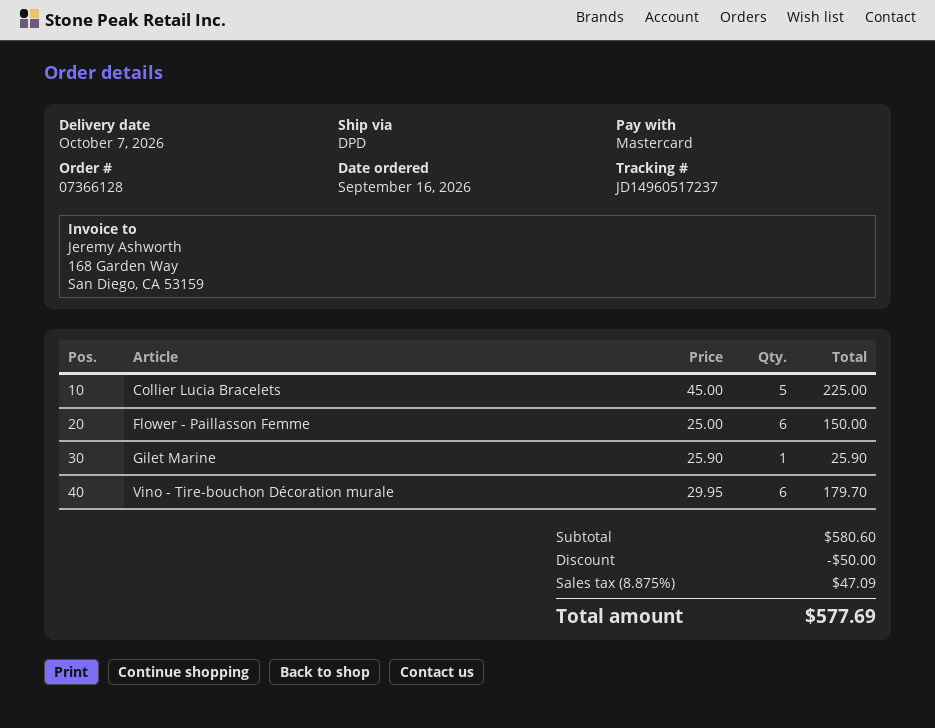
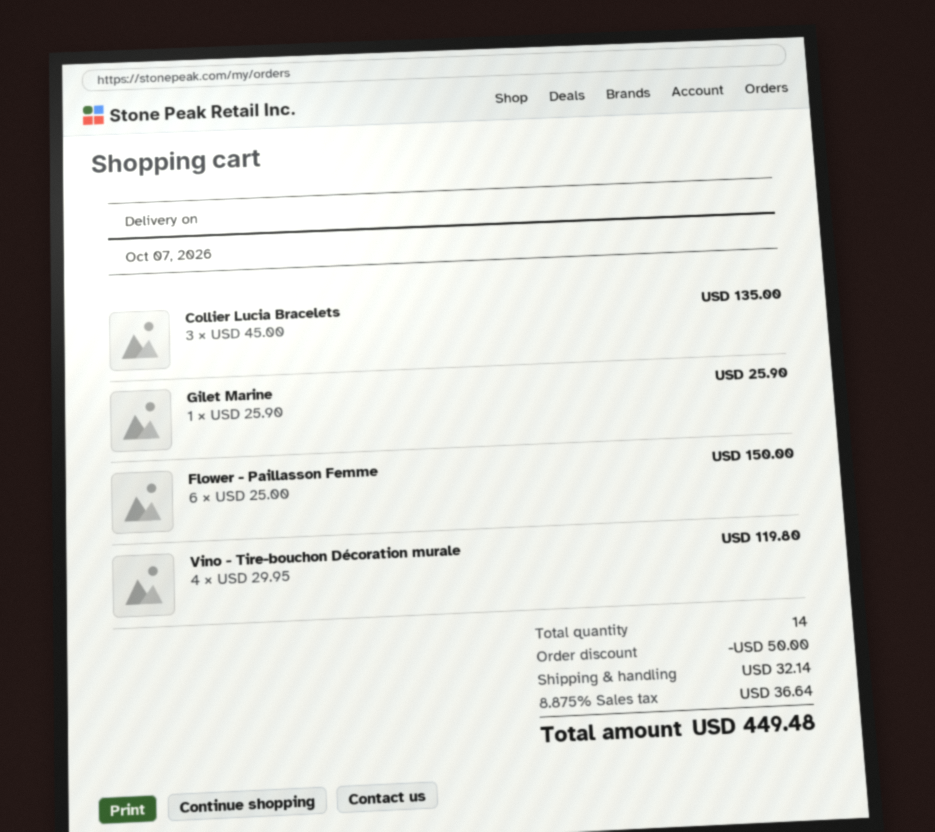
Collier Lucia Bracelets: 5 x 45.00 = 225.00 -> 3 x 45.00 = 135.00
Vino - Tire-bouchon Décoration murale: 6 x 29.95 = 179.70 -> 4 x 29.95 = 119.80
shipping: none -> 32.14
tax: 8.875% = 47.09 -> 8.875% = 36.64
total: 577.69 -> 449.48

